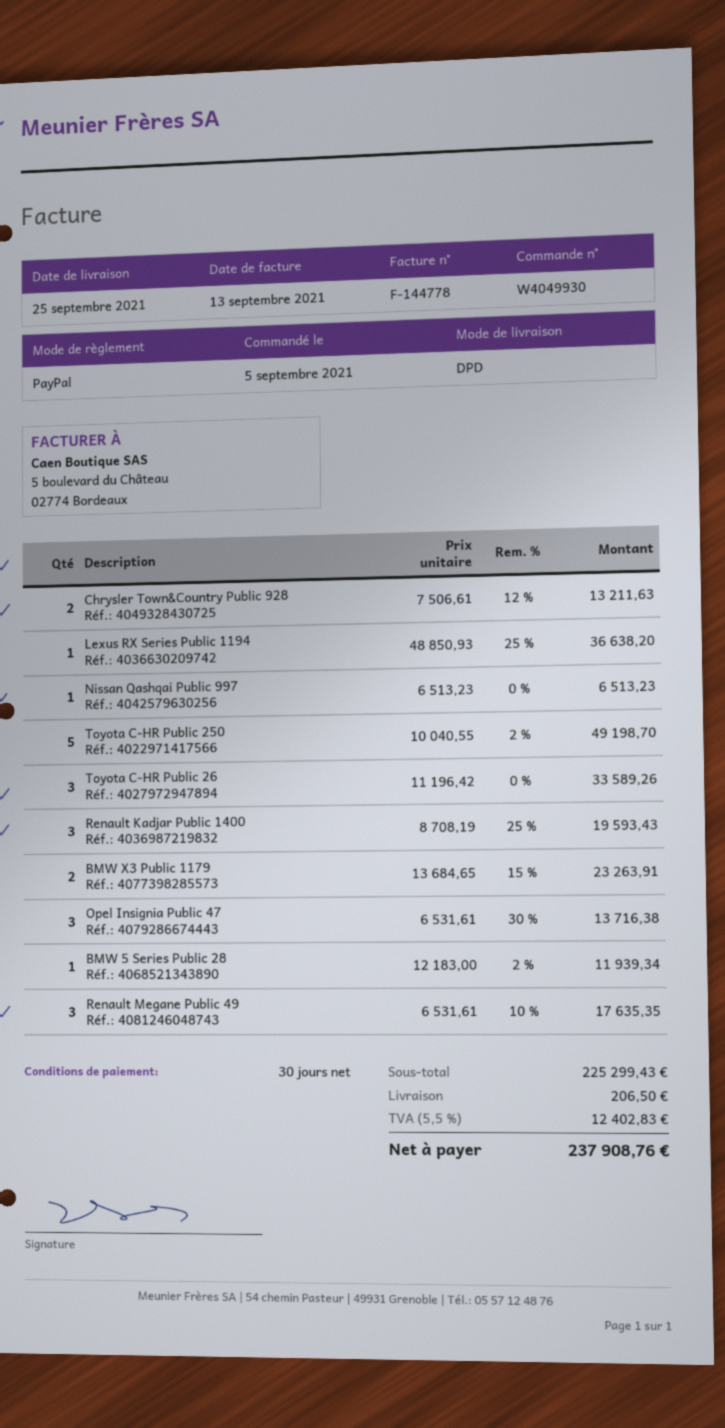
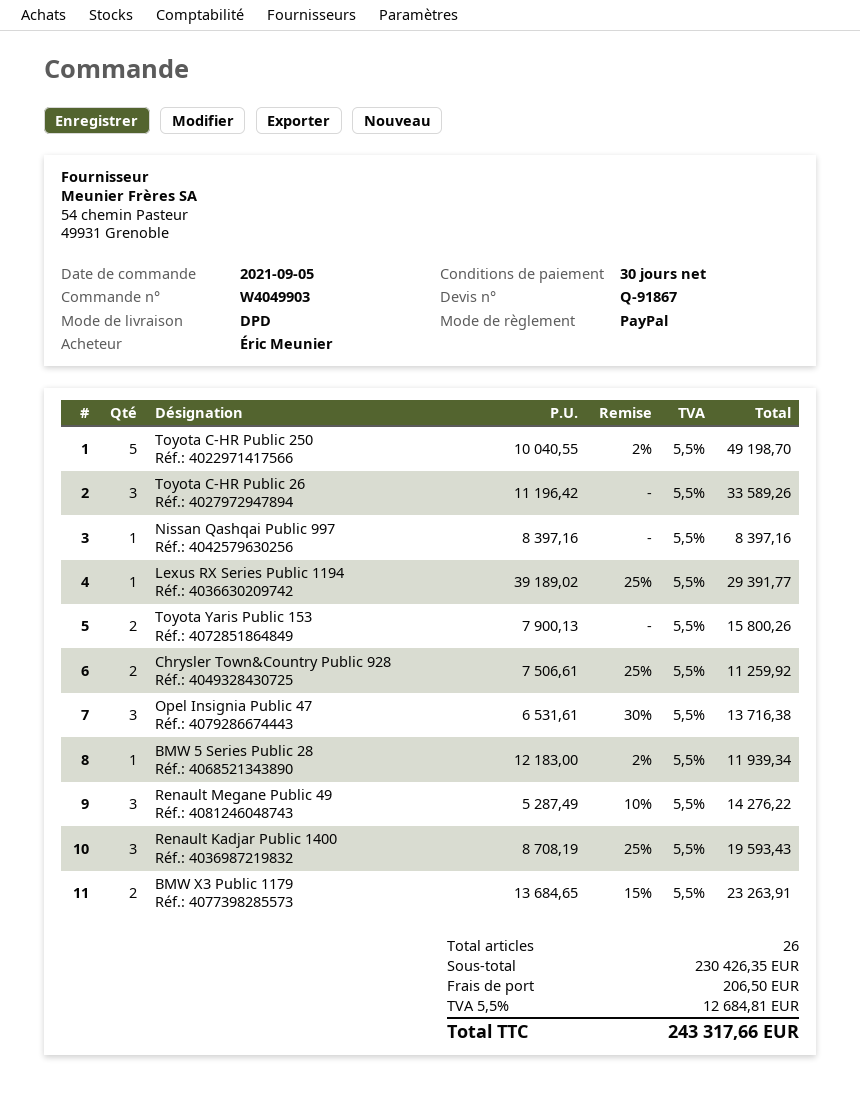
order number: W4049930 -> W4049903
Chrysler Town&Country Public 928: 2 x 7506.61 - 12% = 13211.63 -> 2 x 7506.61 - 25% = 11259.92
Lexus RX Series Public 1194: 1 x 48850.93 - 25% = 36638.20 -> 1 x 39189.02 - 25% = 29391.77
Nissan Qashqai Public 997: 1 x 6513.23 = 6513.23 -> 1 x 8397.16 = 8397.16
Renault Megane Public 49: 3 x 6531.61 - 10% = 17635.35 -> 3 x 5287.49 - 10% = 14276.22
Toyota Yaris Public 153: none -> 2 x 7900.13 = 15800.26
subtotal: 225299.43 -> 230426.35
tax: 5.5% = 12402.83 -> 5.5% = 12684.81
total: 237908.76 -> 243317.66

